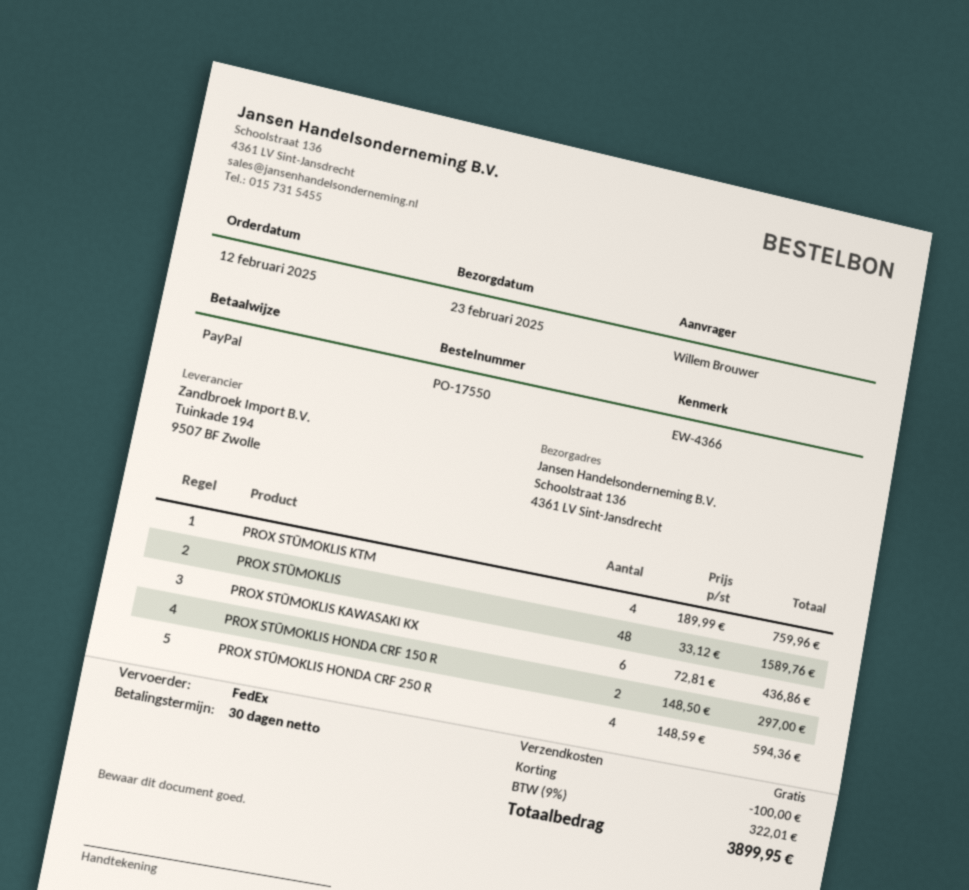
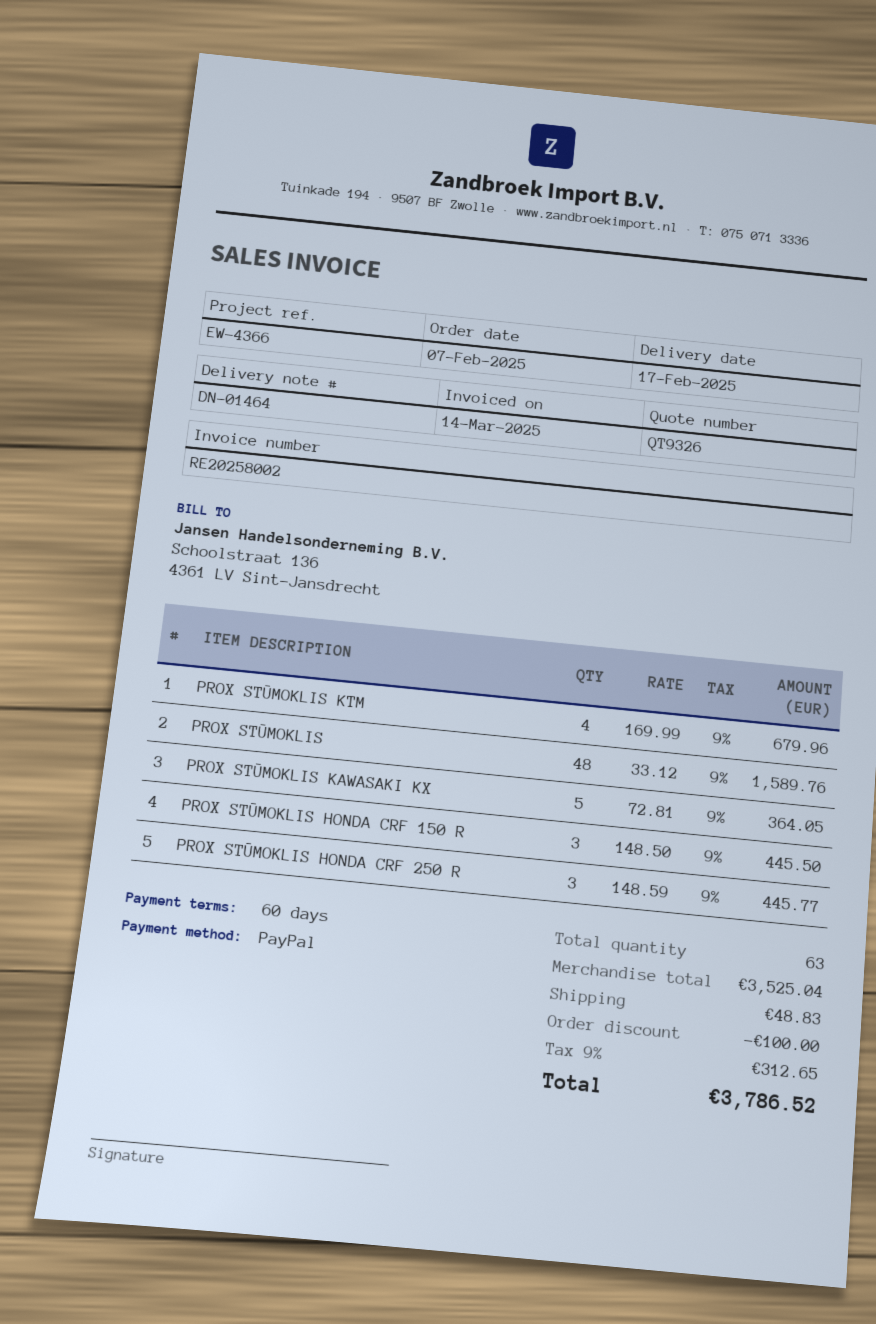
order date: 2025-02-12 -> 2025-02-07
delivery date: 2025-02-23 -> 2025-02-17
payment terms: 30 days -> 60 days
PROX STŪMOKLIS KTM: 4 x 189.99 = 759.96 -> 4 x 169.99 = 679.96
PROX STŪMOKLIS KAWASAKI KX: 6 x 72.81 = 436.86 -> 5 x 72.81 = 364.05
PROX STŪMOKLIS HONDA CRF 150 R: 2 x 148.50 = 297.00 -> 3 x 148.50 = 445.50
PROX STŪMOKLIS HONDA CRF 250 R: 4 x 148.59 = 594.36 -> 3 x 148.59 = 445.77
shipping: 0.00 -> 48.83
tax: 9% = 322.01 -> 9% = 312.65
total: 3899.95 -> 3786.52

